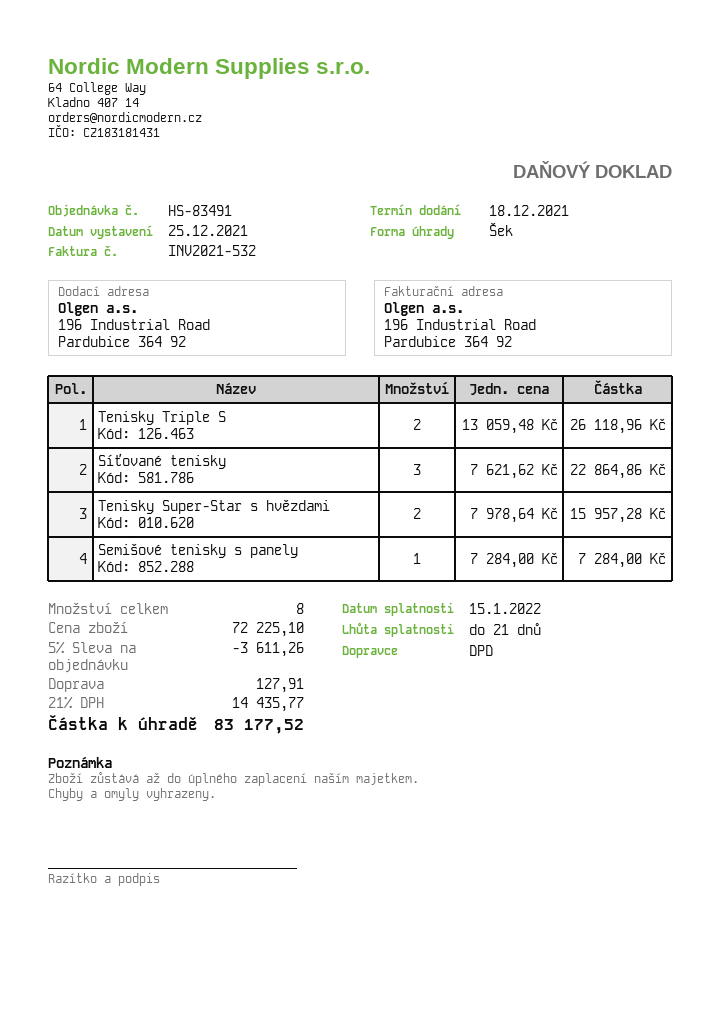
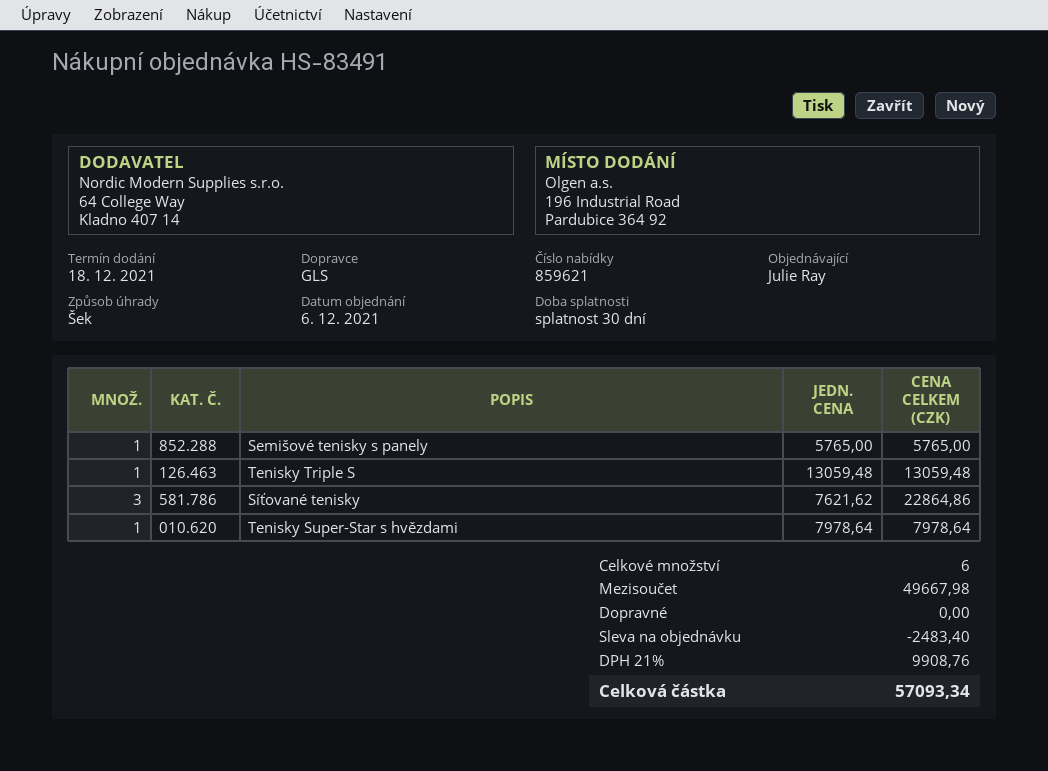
payment terms: 21 days -> 30 days
shipping method: DPD -> GLS
Tenisky Triple S: 2 x 13059.48 = 26118.96 -> 1 x 13059.48 = 13059.48
Tenisky Super-Star s hvězdami: 2 x 7978.64 = 15957.28 -> 1 x 7978.64 = 7978.64
Semišové tenisky s panely: 1 x 7284.00 = 7284.00 -> 1 x 5765.00 = 5765.00
total quantity: 8 -> 6
subtotal: 72225.10 -> 49667.98
discount: 3611.26 -> 2483.40
shipping: 127.91 -> 0.00
tax: 21% = 14435.77 -> 21% = 9908.76
total: 83177.52 -> 57093.34

